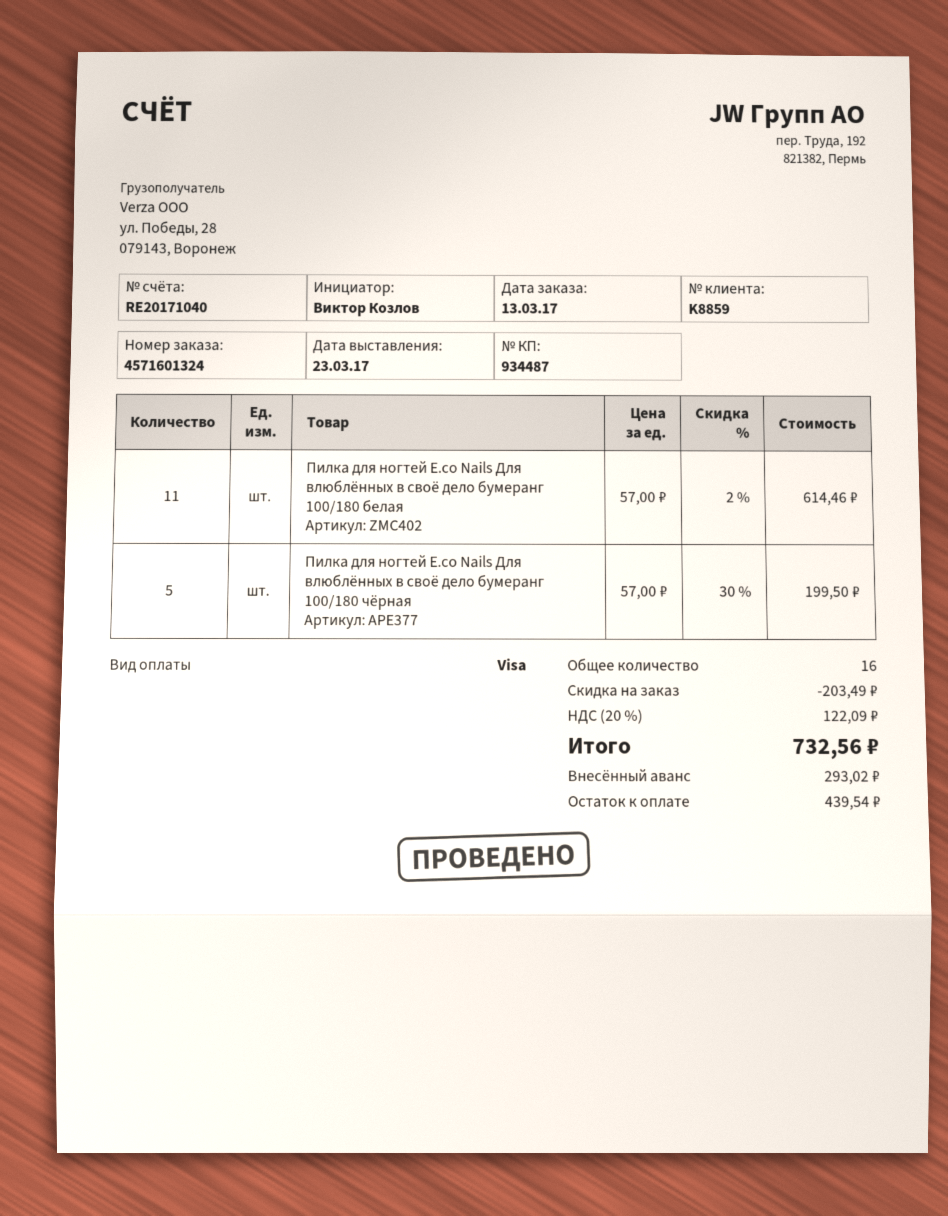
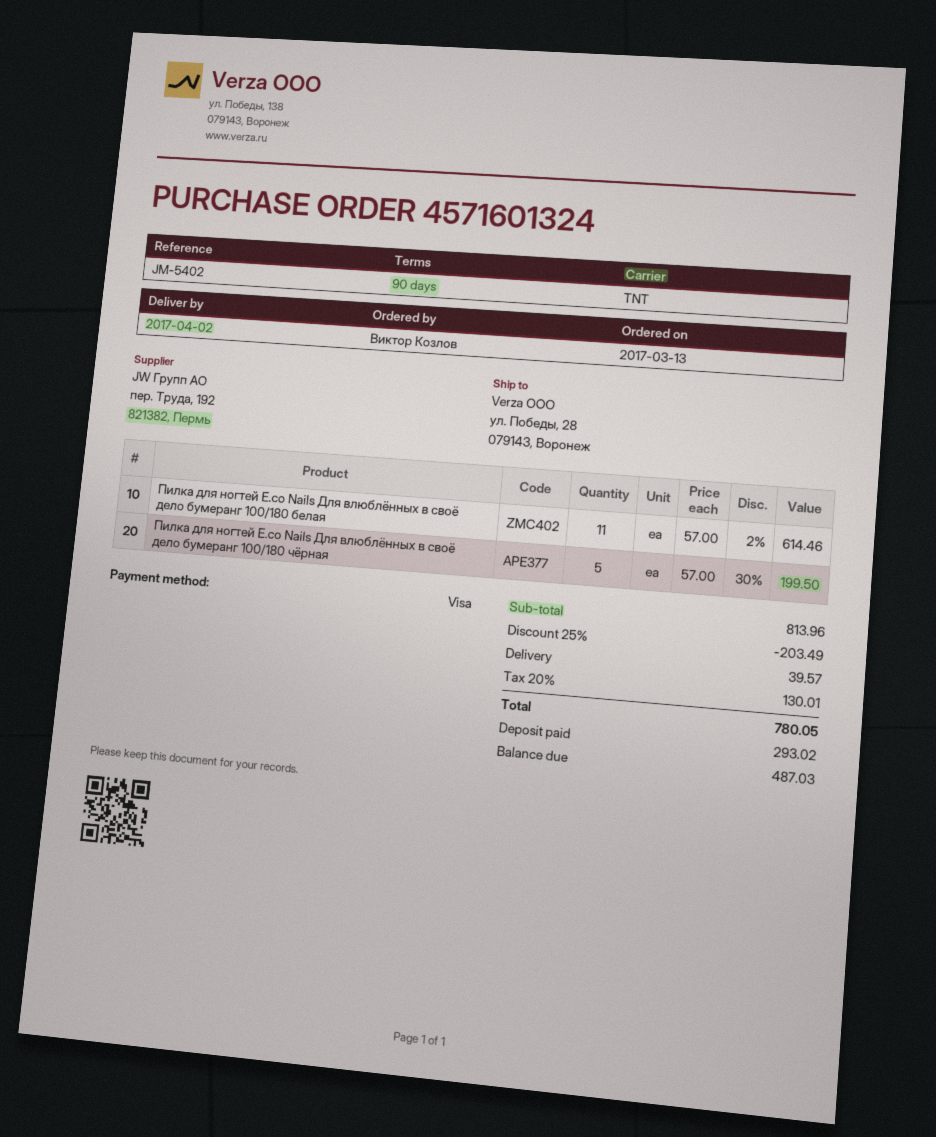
shipping: none -> 39.57
tax: 20% = 122.09 -> 20% = 130.01
total: 732.56 -> 780.05
balance: 439.54 -> 487.03

